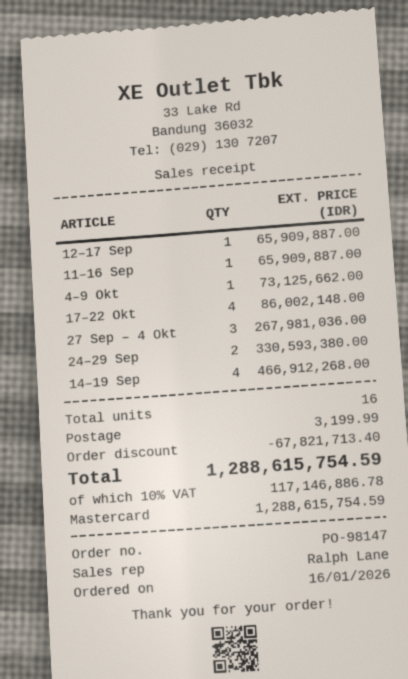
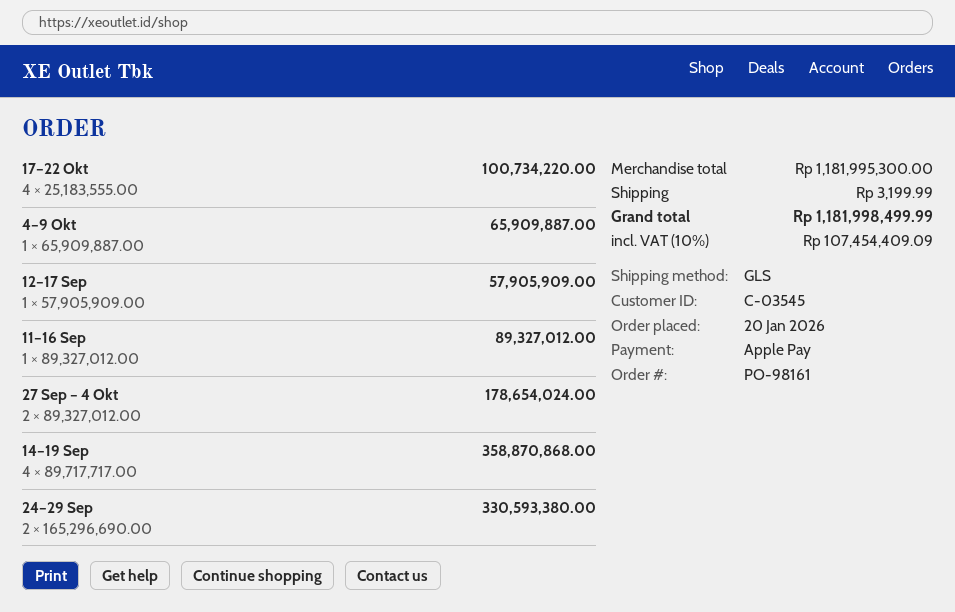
order number: PO-98147 -> PO-98161
order date: 2026-01-16 -> 2026-01-20
payment method: Mastercard -> Apple Pay
12–17 Sep: 1 for 65909887.00 -> 1 for 57905909.00
11–16 Sep: 1 for 65909887.00 -> 1 for 89327012.00
4–9 Okt: 1 for 73125662.00 -> 1 for 65909887.00
17–22 Okt: 4 for 86002148.00 -> 4 for 100734220.00
27 Sep – 4 Okt: 3 for 267981036.00 -> 2 for 178654024.00
14–19 Sep: 4 for 466912268.00 -> 4 for 358870868.00
discount: 67821713.40 -> none
tax: 10% = 117146886.78 -> 10% = 107454409.09
total: 1288615754.59 -> 1181998499.99

